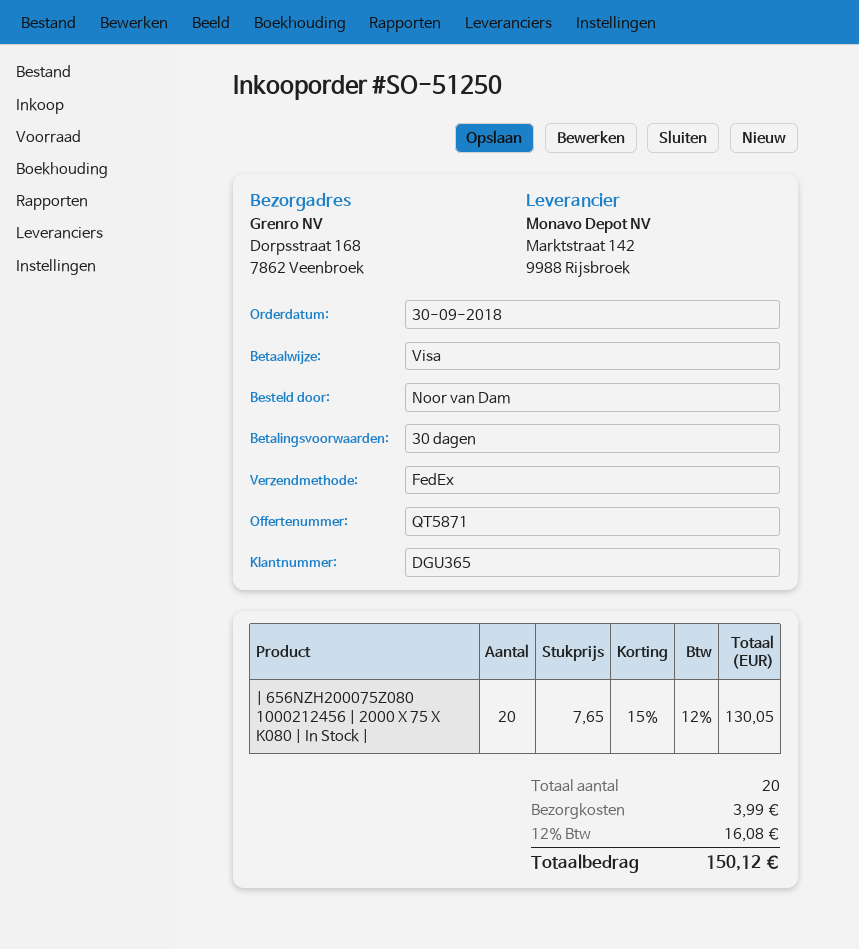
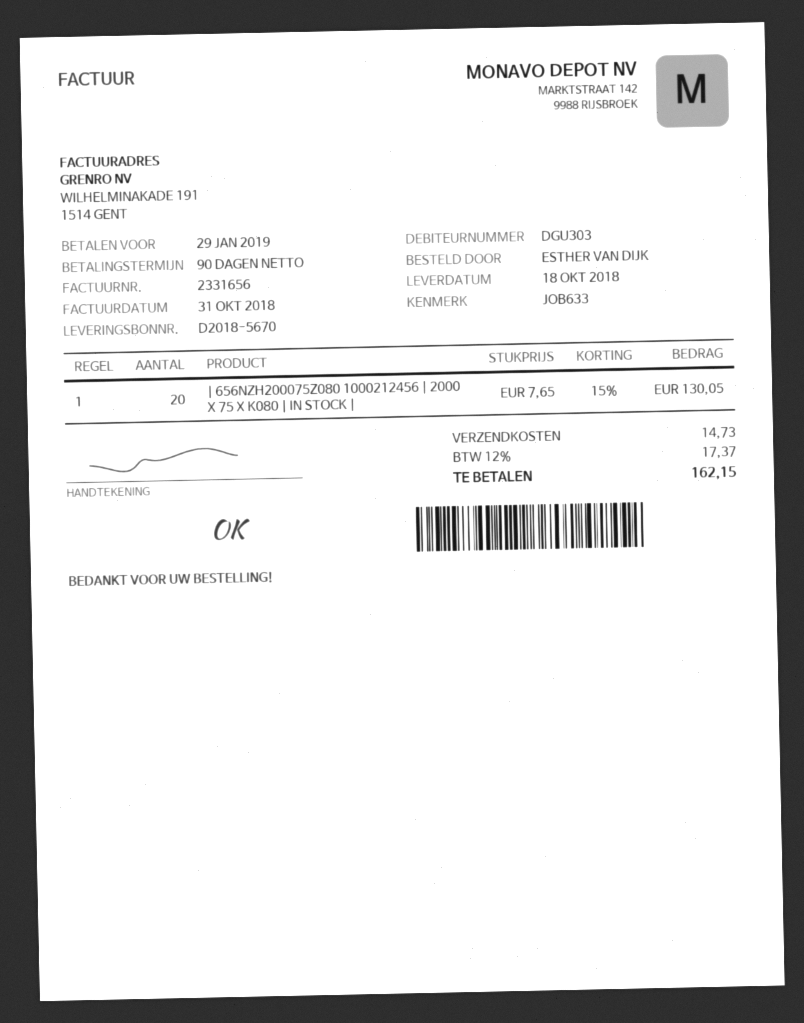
payment terms: 30 days -> 90 days
customer number: DGU365 -> DGU303
ordered by: Noor van Dam -> ESTHER VAN DIJK
shipping: 3.99 -> 14.73
tax: 12% = 16.08 -> 12% = 17.37
total: 150.12 -> 162.15

